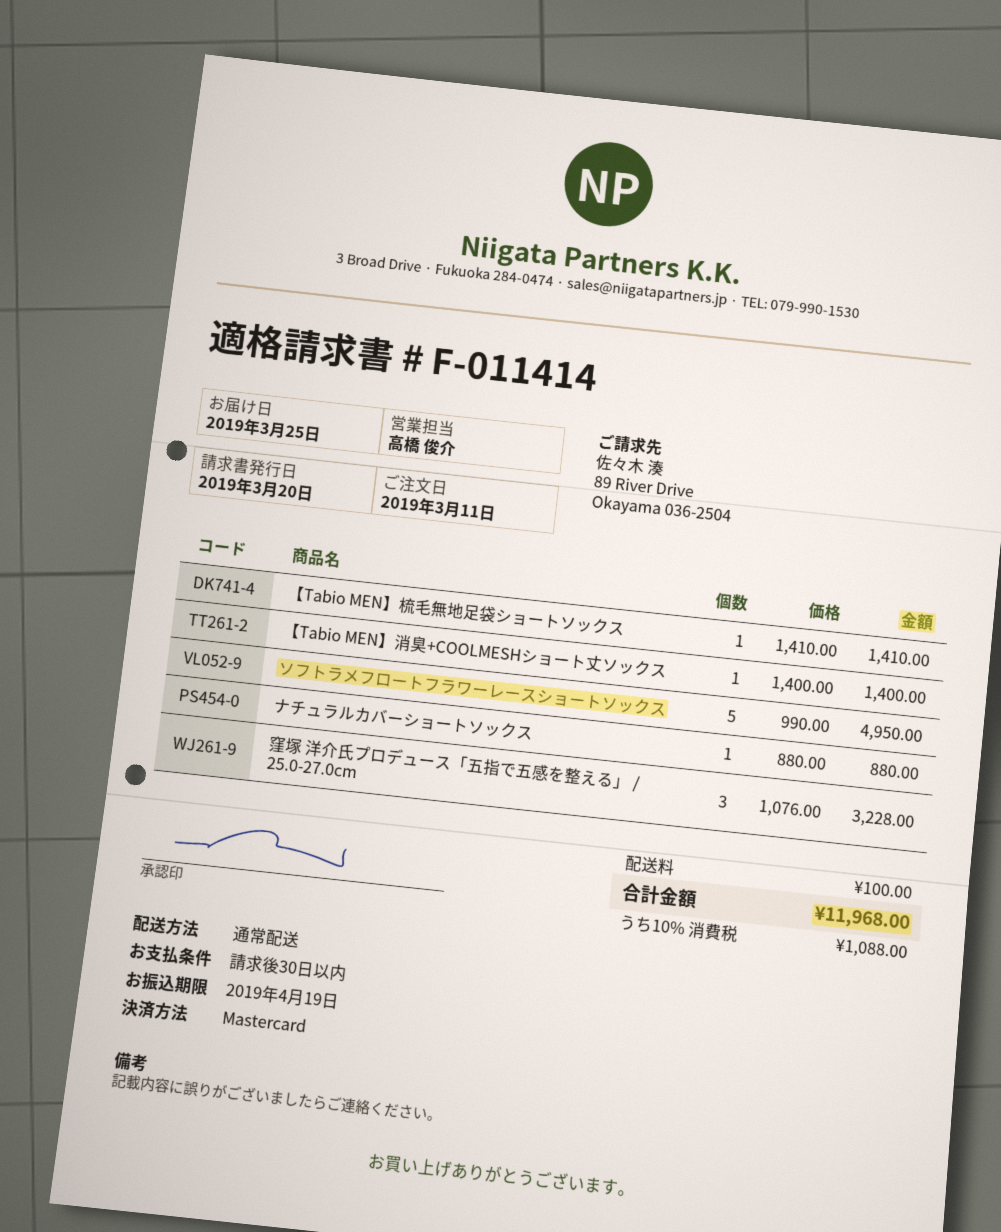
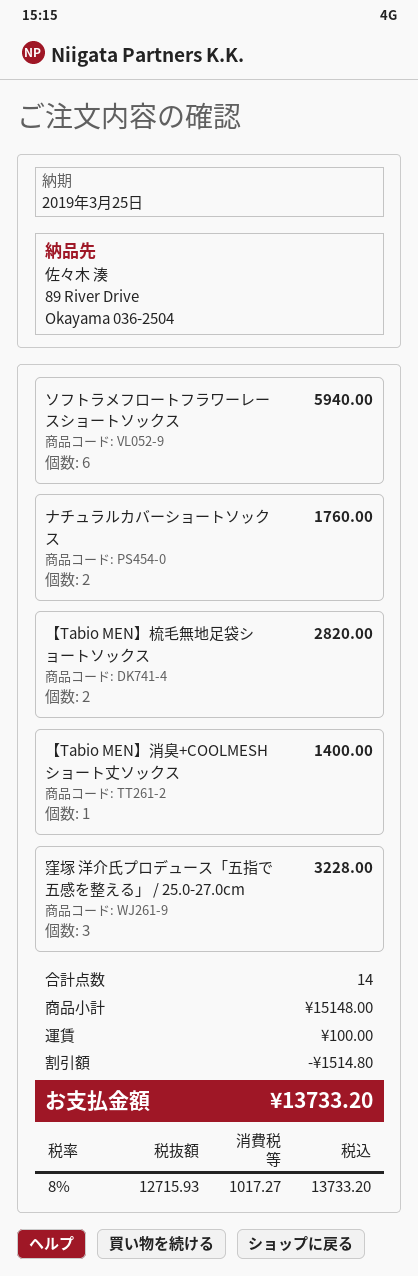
【Tabio MEN】梳毛無地足袋ショートソックス: 1 for 1410.00 -> 2 for 2820.00
ソフトラメフロートフラワーレースショートソックス: 5 for 4950.00 -> 6 for 5940.00
ナチュラルカバーショートソックス: 1 for 880.00 -> 2 for 1760.00
discount: none -> 1514.80
tax: 10% = 1088.00 -> 8% = 1017.27
total: 11968.00 -> 13733.20

